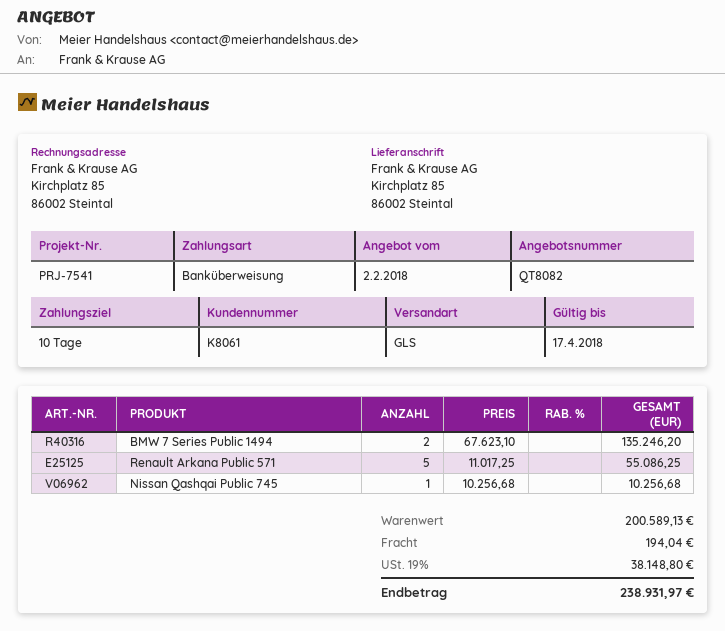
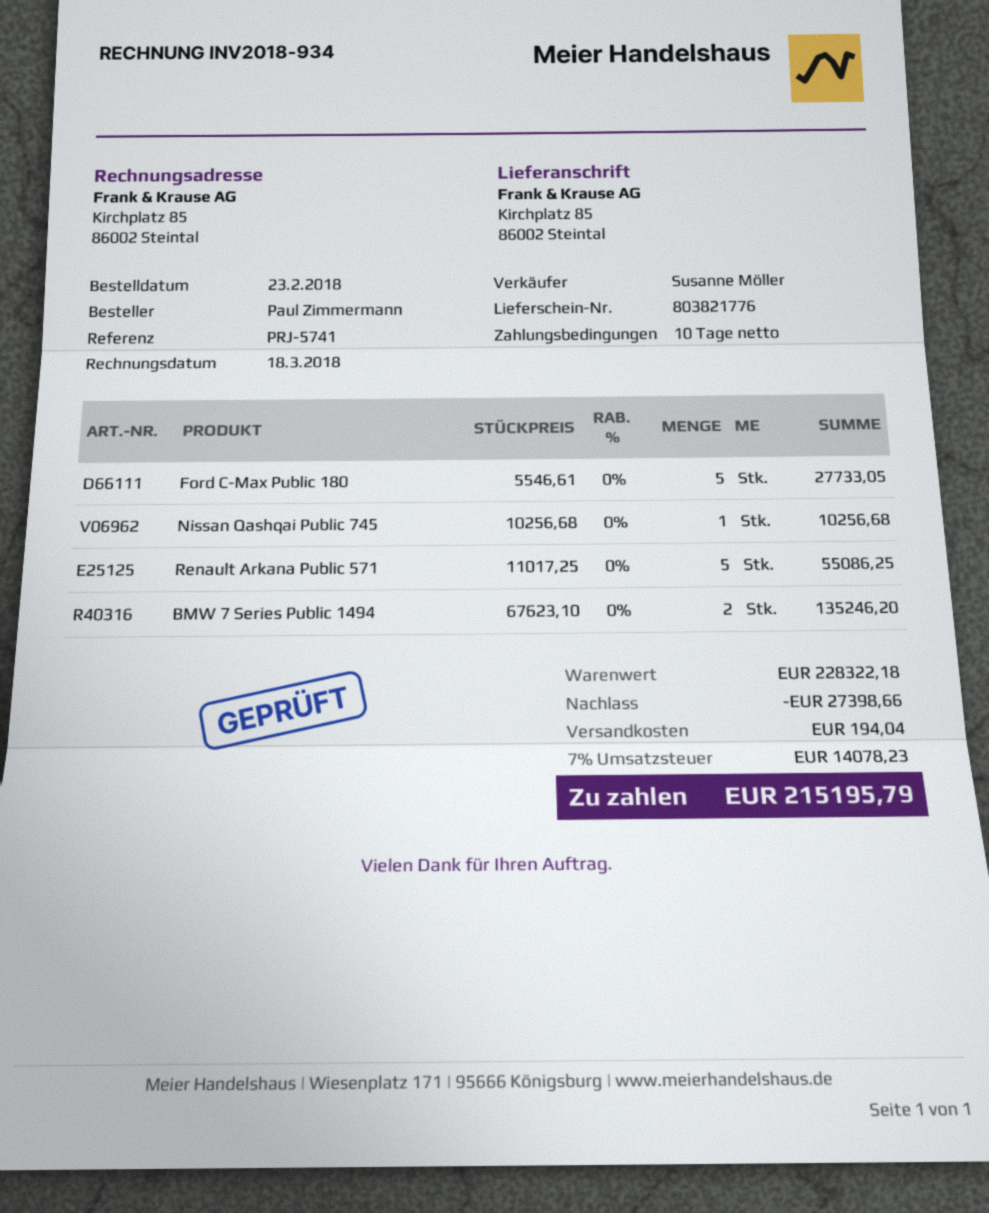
reference: PRJ-7541 -> PRJ-5741
Ford C-Max Public 180: none -> 5 x 5546.61 = 27733.05
subtotal: 200589.13 -> 228322.18
discount: none -> 27398.66
tax: 19% = 38148.80 -> 7% = 14078.23
total: 238931.97 -> 215195.79

